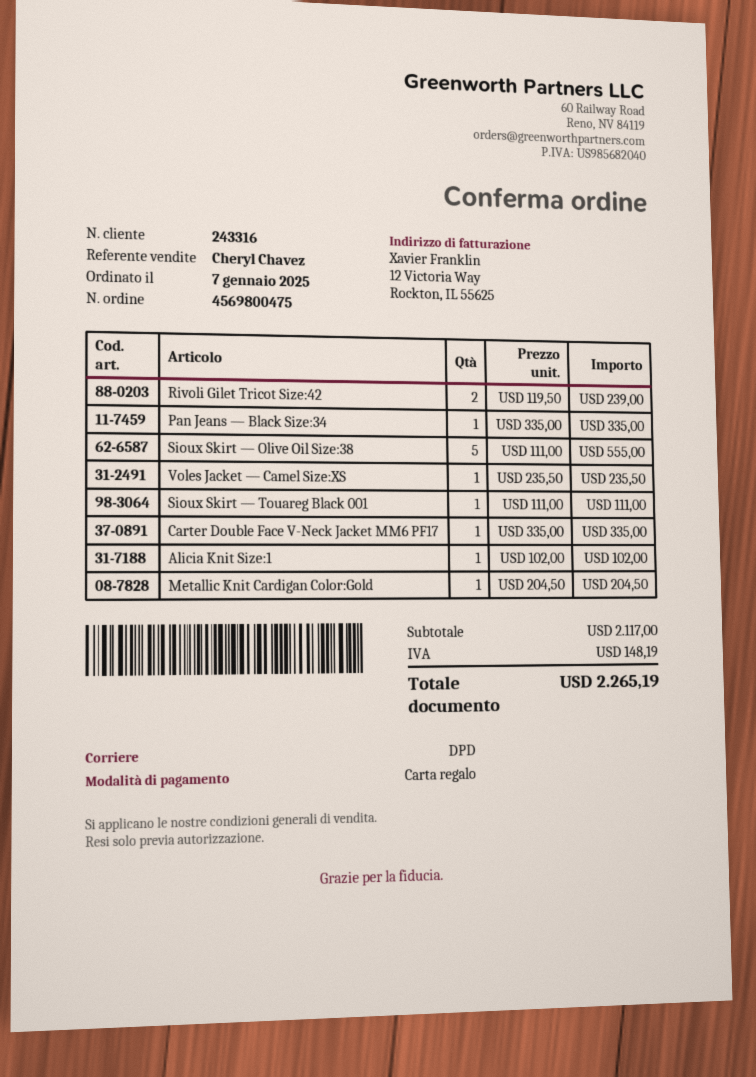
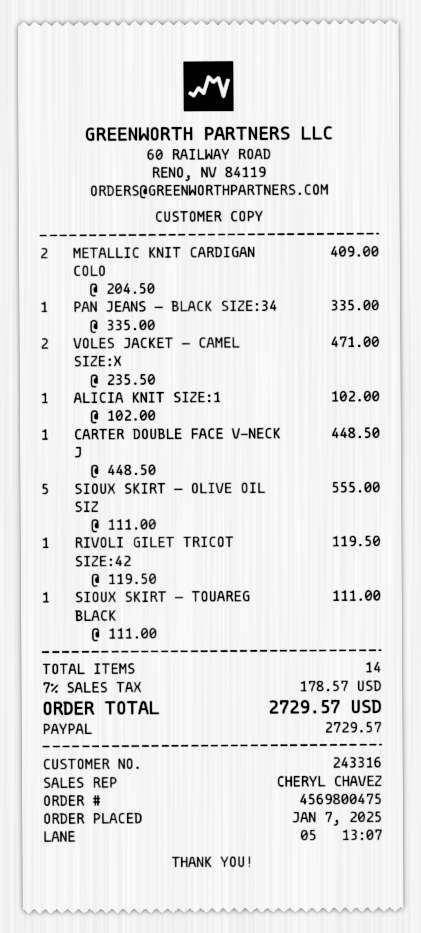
payment method: gift card -> PayPal
Rivoli Gilet Tricot Size:42: 2 x 119.50 = 239.00 -> 1 x 119.50 = 119.50
Voles Jacket — Camel Size:XS: 1 x 235.50 = 235.50 -> 2 x 235.50 = 471.00
Carter Double Face V-Neck Jacket MM6 PF17: 1 x 335.00 = 335.00 -> 1 x 448.50 = 448.50
Metallic Knit Cardigan Color:Gold: 1 x 204.50 = 204.50 -> 2 x 204.50 = 409.00
tax: 148.19 -> 178.57
total: 2265.19 -> 2729.57

